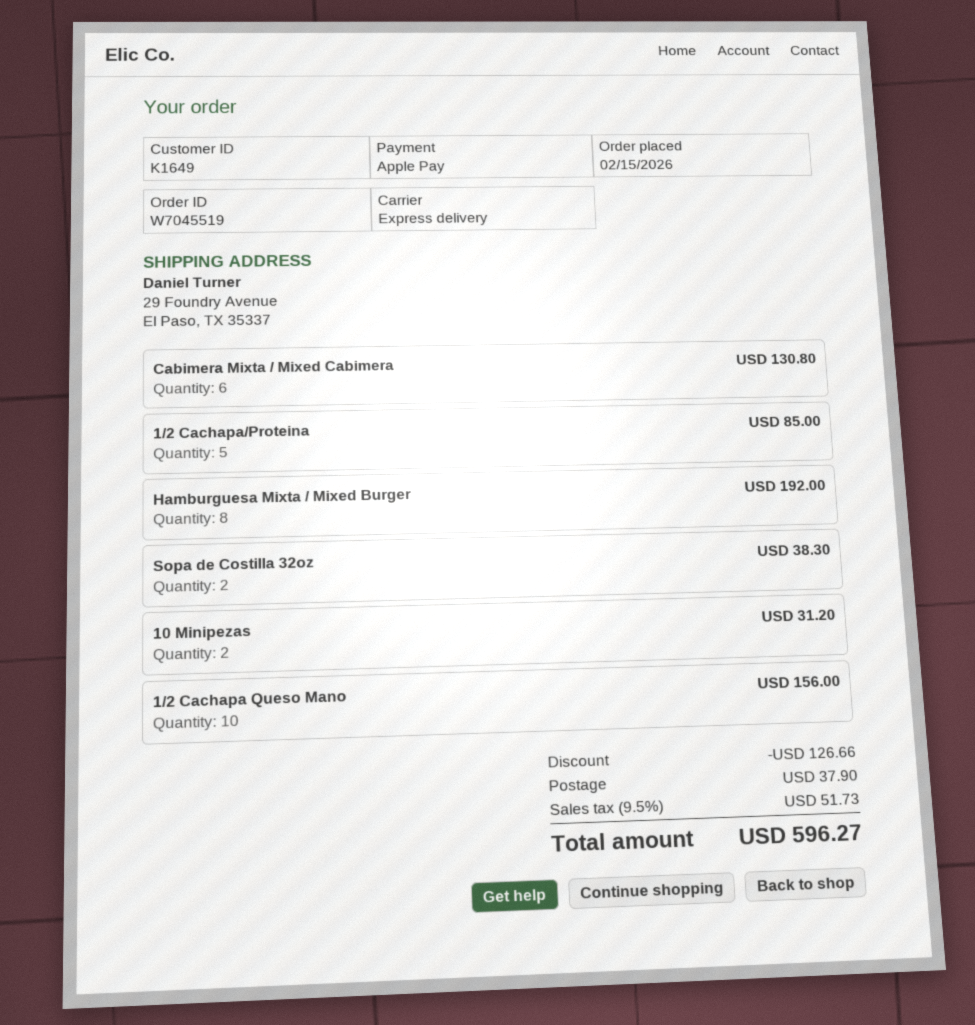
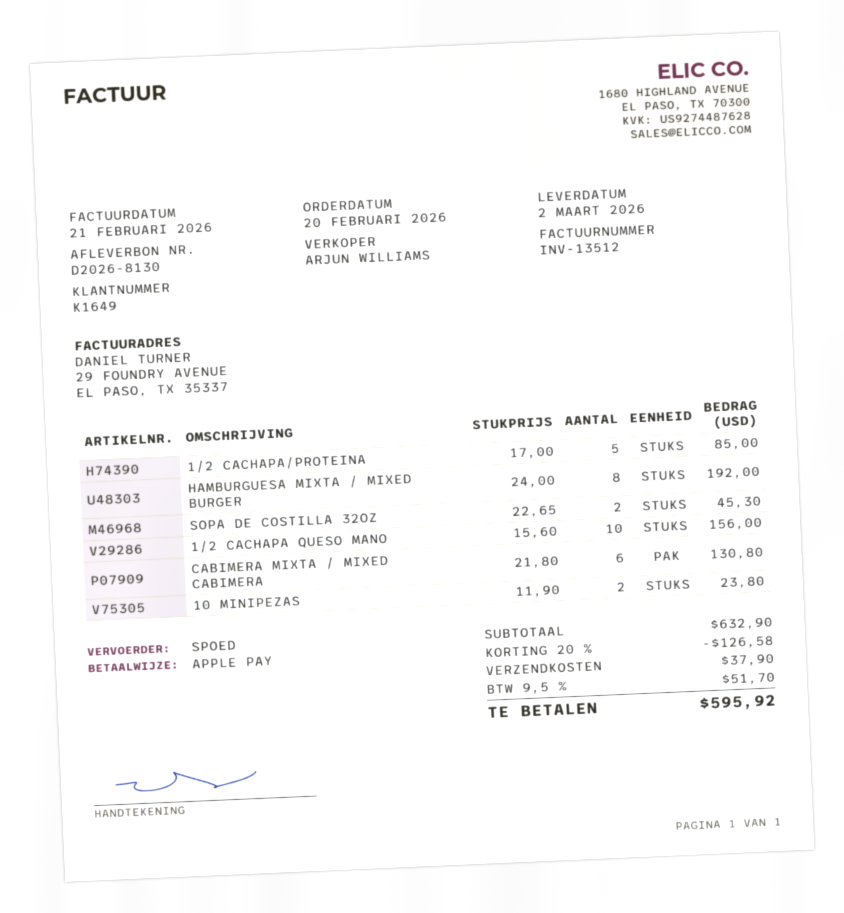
order date: 2026-02-15 -> 2026-02-20
Sopa de Costilla 32oz: 2 for 38.30 -> 2 for 45.30
10 Minipezas: 2 for 31.20 -> 2 for 23.80
discount: 126.66 -> 126.58
tax: 9.5% = 51.73 -> 9.5% = 51.70
total: 596.27 -> 595.92

